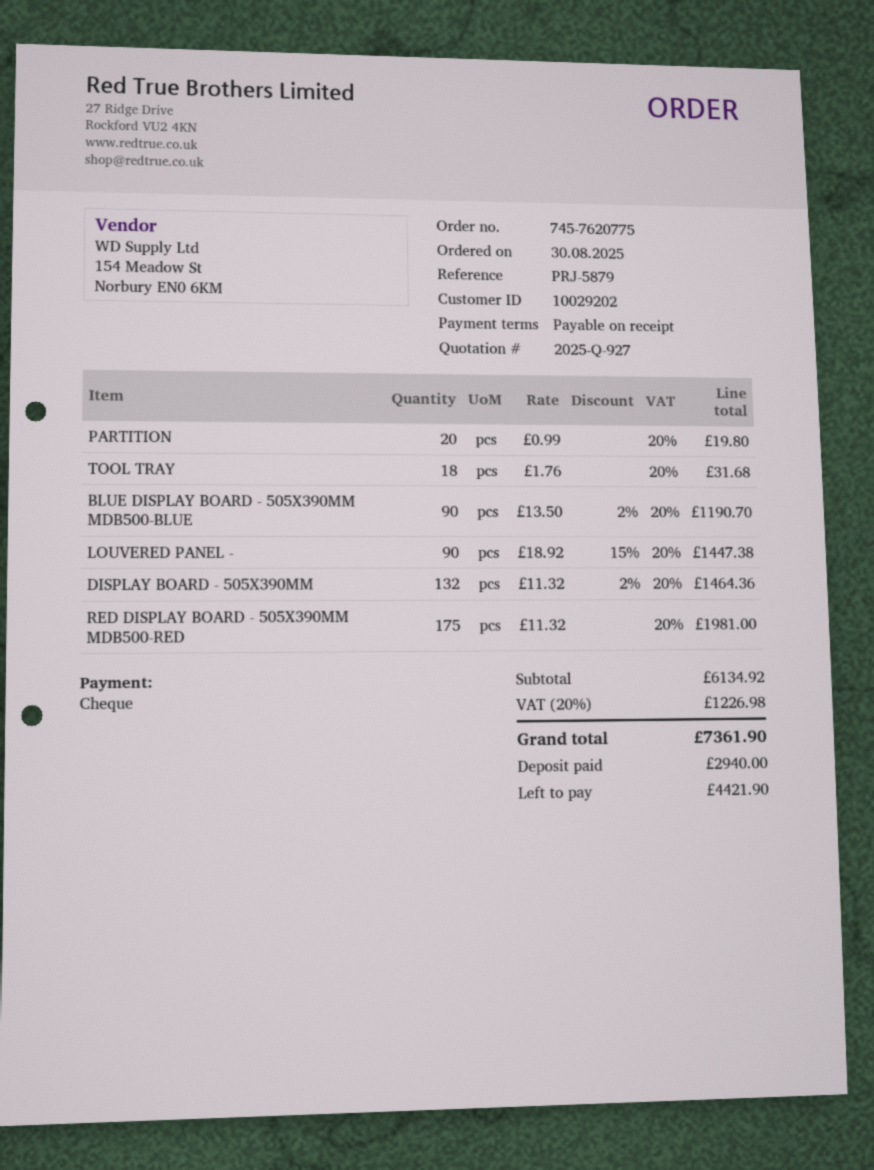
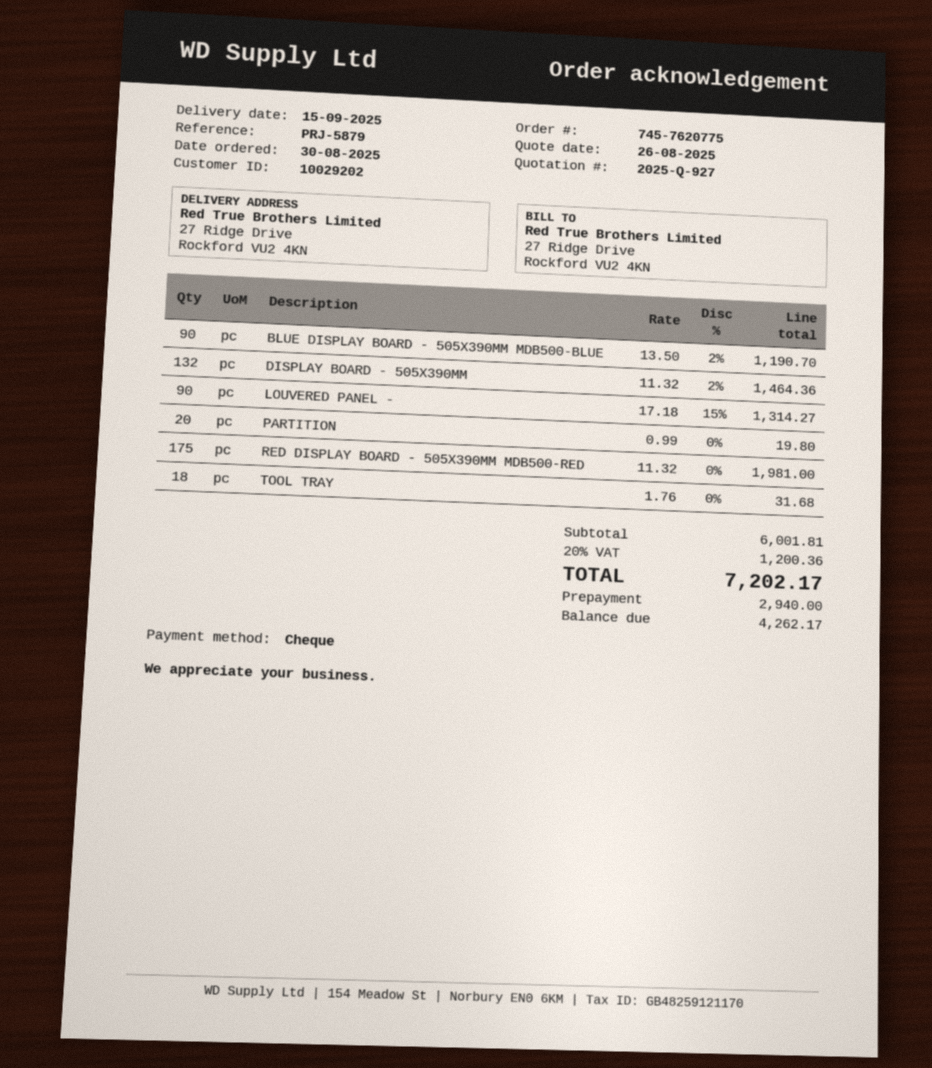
LOUVERED PANEL -: 90 x 18.92 - 15% = 1447.38 -> 90 x 17.18 - 15% = 1314.27
subtotal: 6134.92 -> 6001.81
tax: 20% = 1226.98 -> 20% = 1200.36
total: 7361.90 -> 7202.17
balance: 4421.90 -> 4262.17

